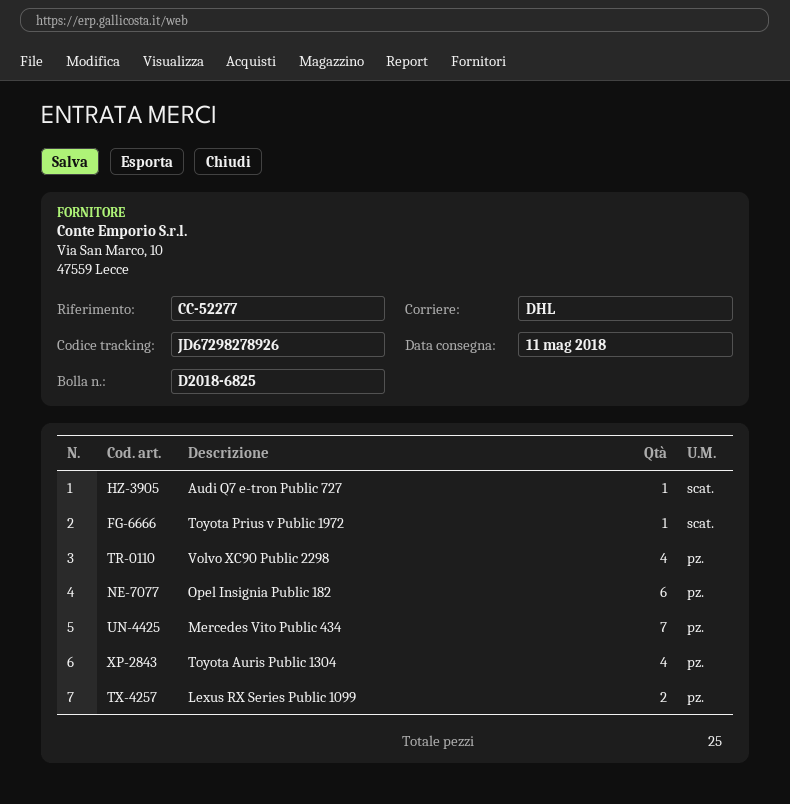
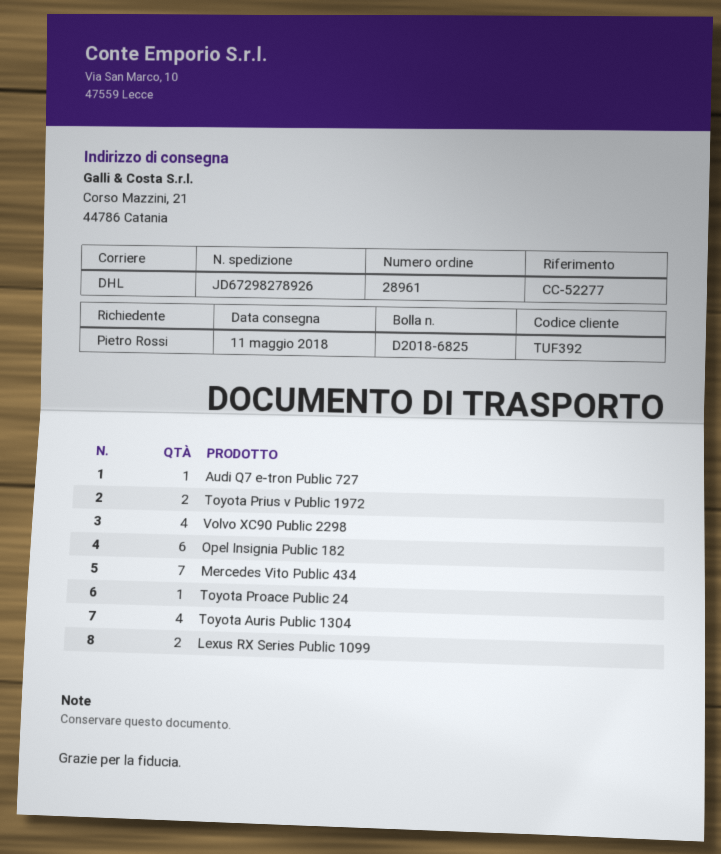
Toyota Prius v Public 1972: 1 -> 2
Toyota Proace Public 24: none -> 1

